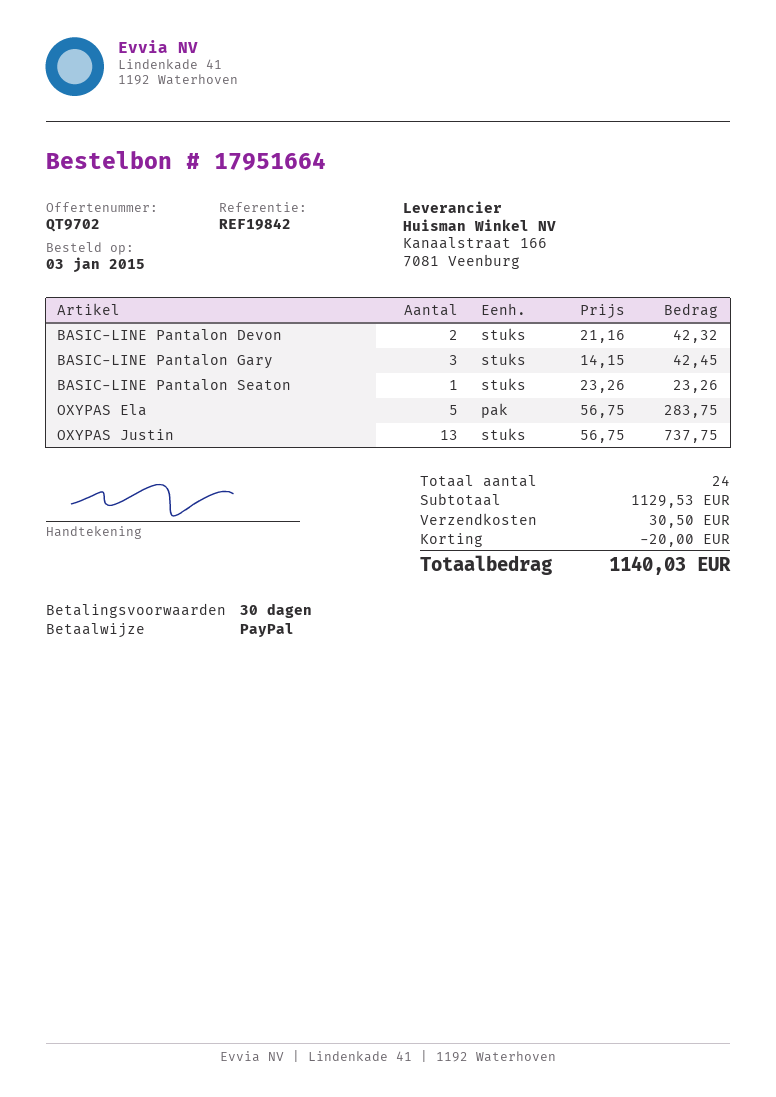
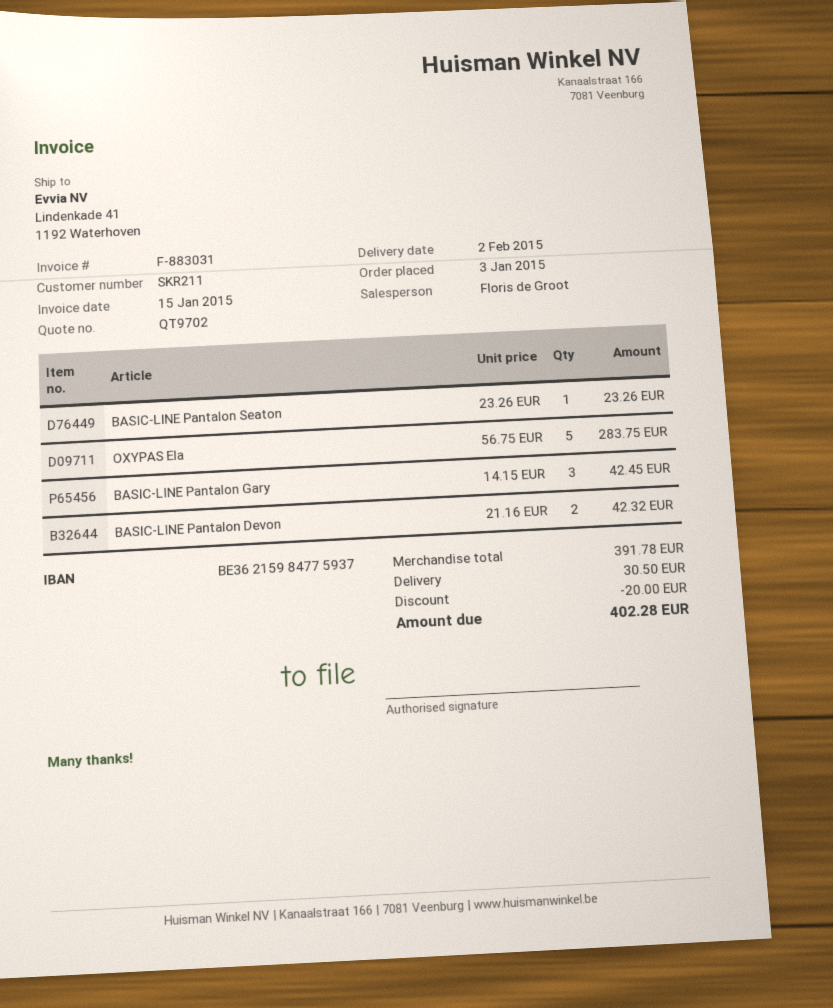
OXYPAS Justin: 13 x 56.75 = 737.75 -> none
subtotal: 1129.53 -> 391.78
total: 1140.03 -> 402.28

